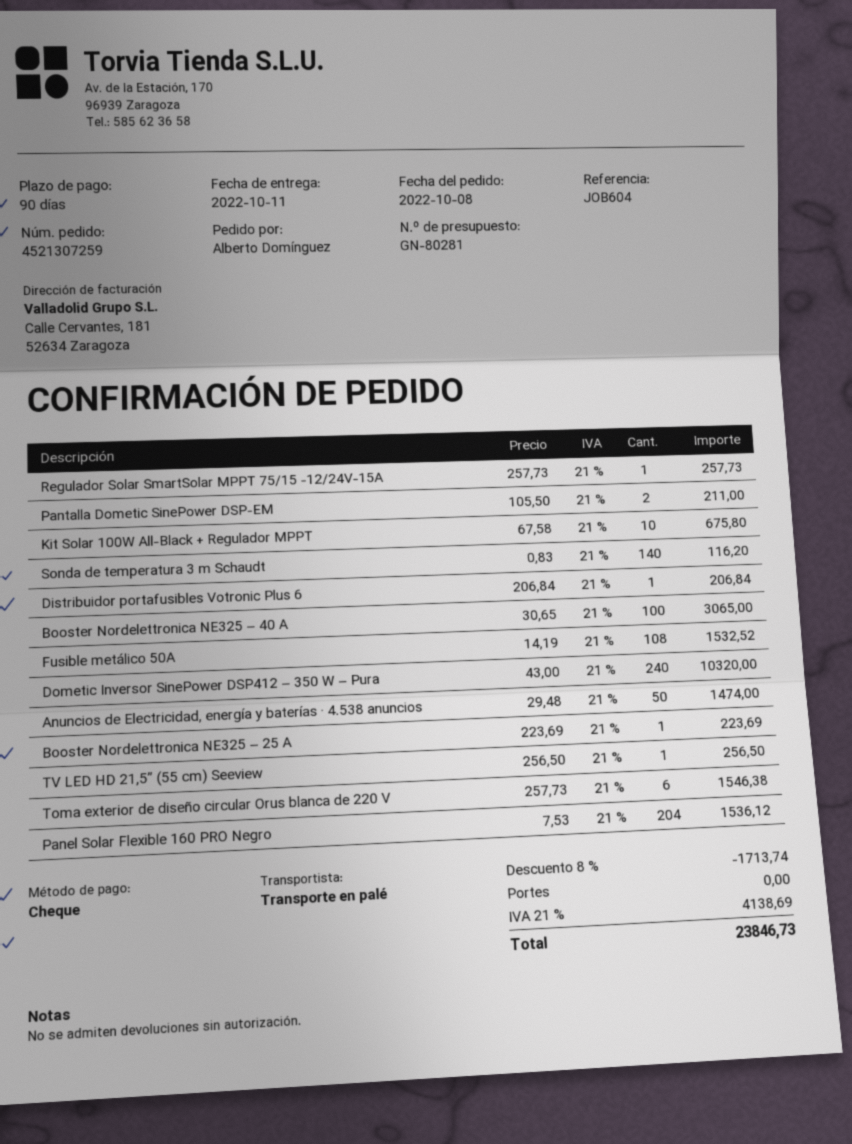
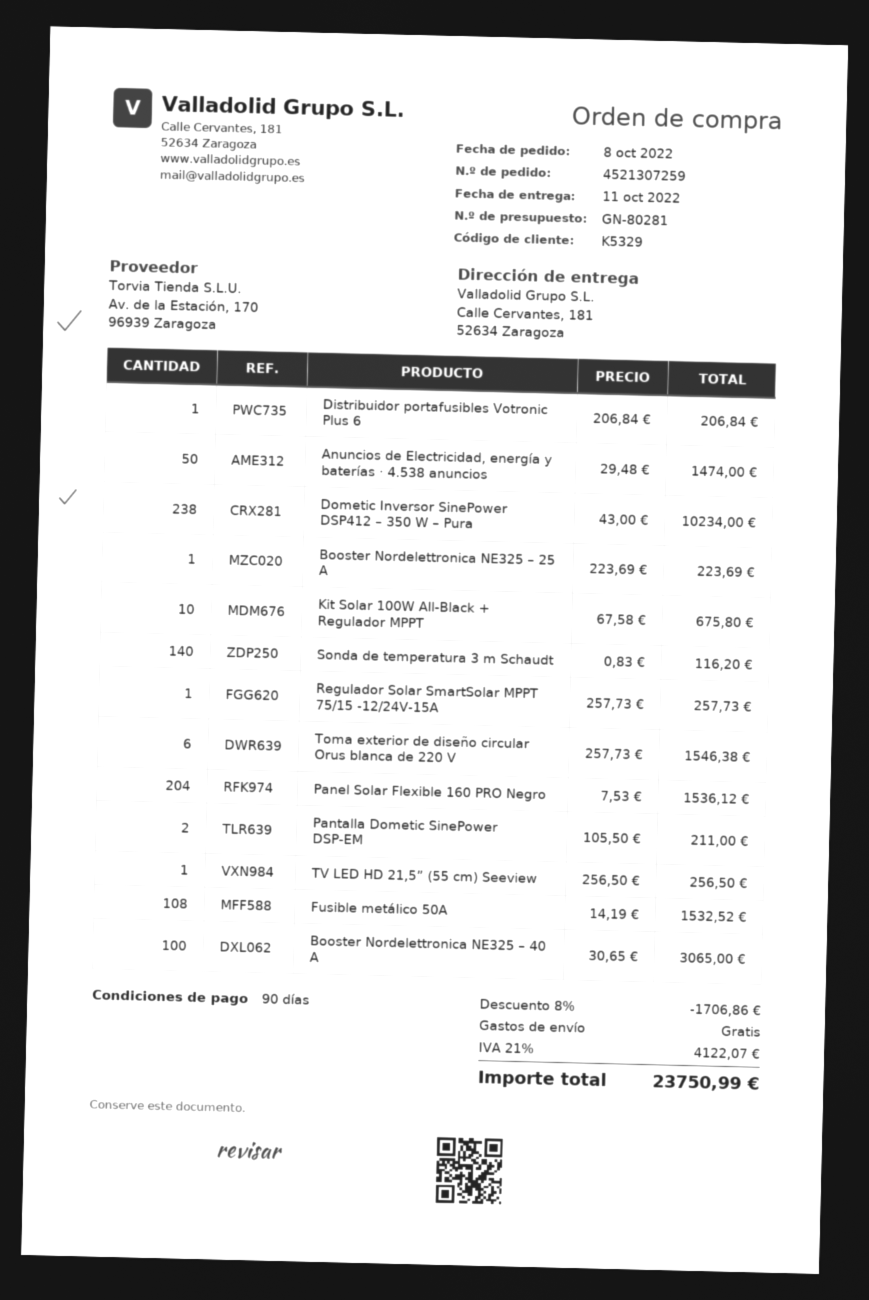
Dometic Inversor SinePower DSP412 – 350 W – Pura: 240 x 43.00 = 10320.00 -> 238 x 43.00 = 10234.00
discount: 8% = 1713.74 -> 8% = 1706.86
tax: 21% = 4138.69 -> 21% = 4122.07
total: 23846.73 -> 23750.99

